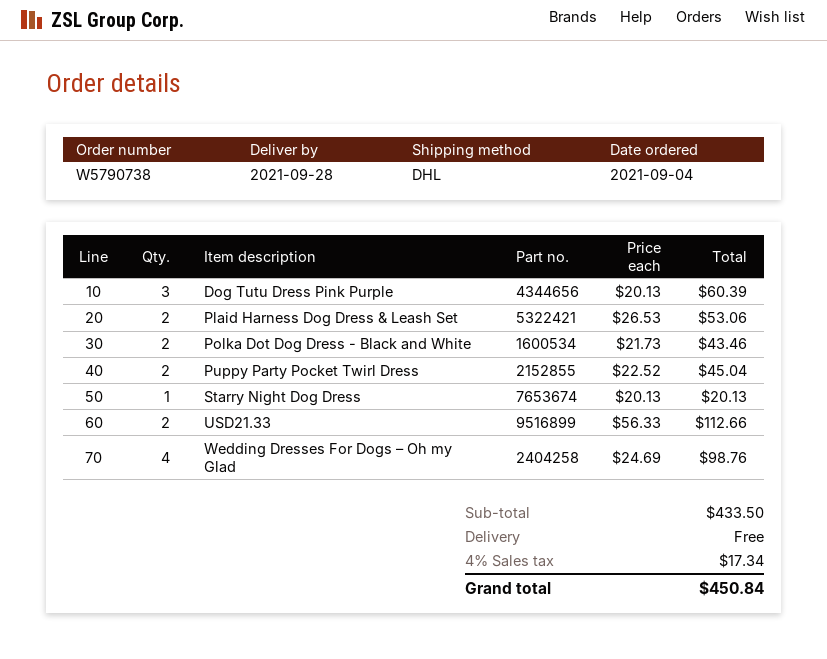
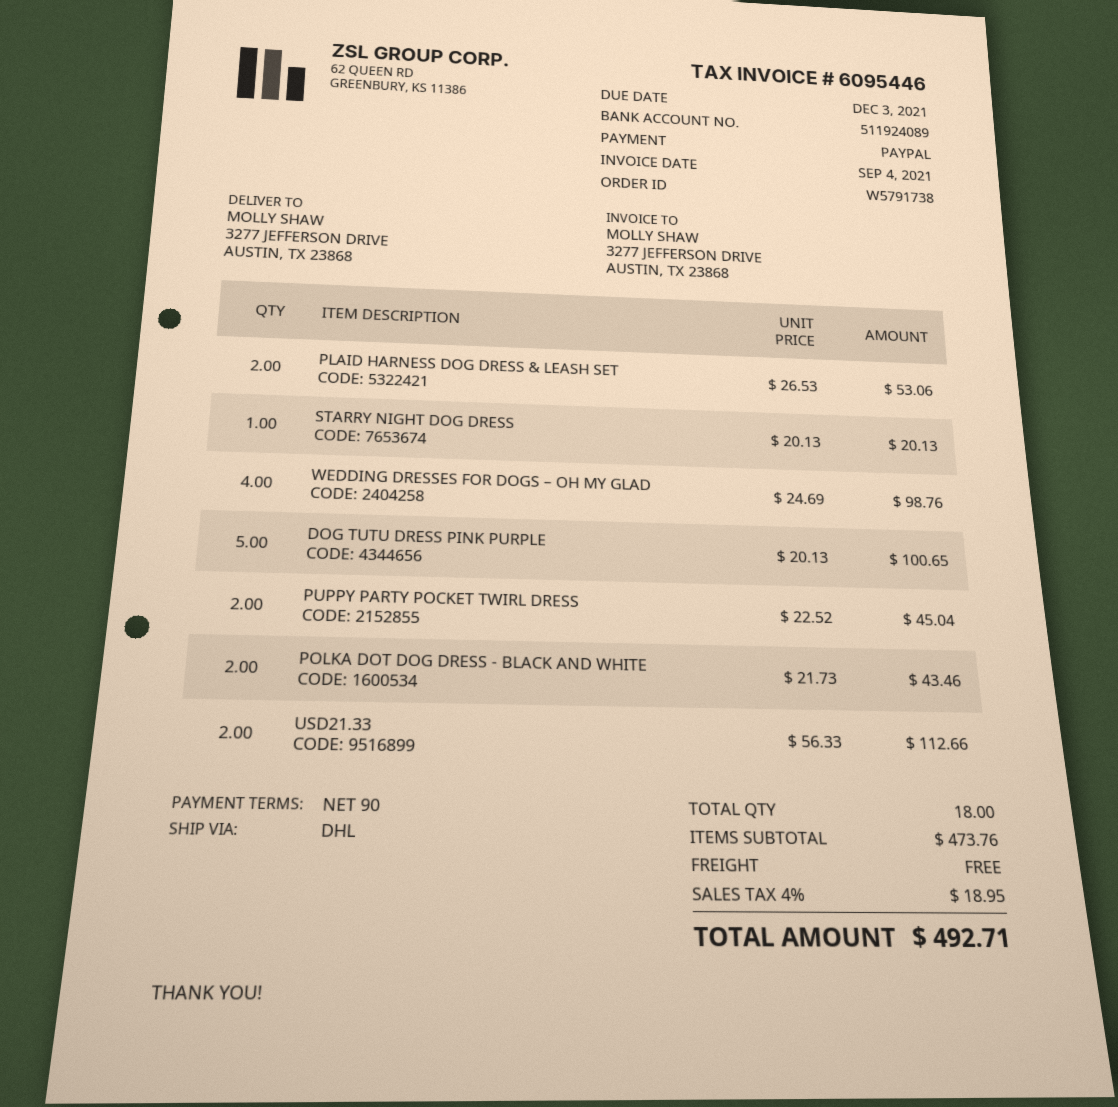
order number: W5790738 -> W5791738
Dog Tutu Dress Pink Purple: 3 x 20.13 = 60.39 -> 5 x 20.13 = 100.65
subtotal: 433.50 -> 473.76
tax: 4% = 17.34 -> 4% = 18.95
total: 450.84 -> 492.71

